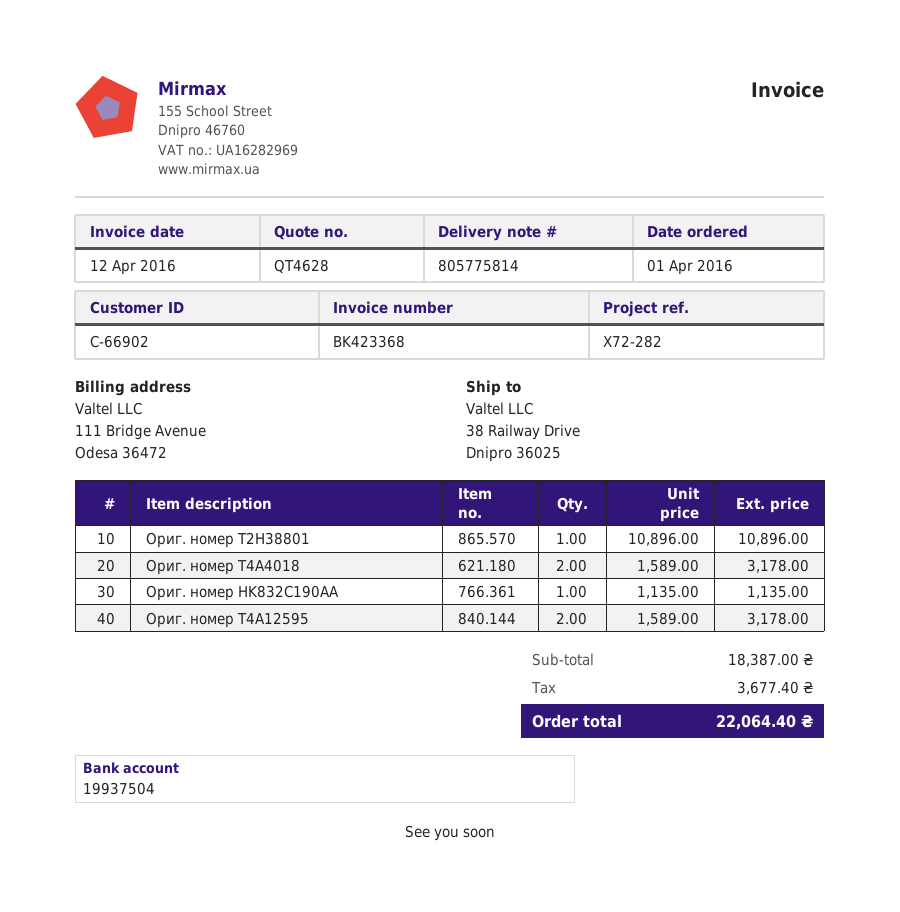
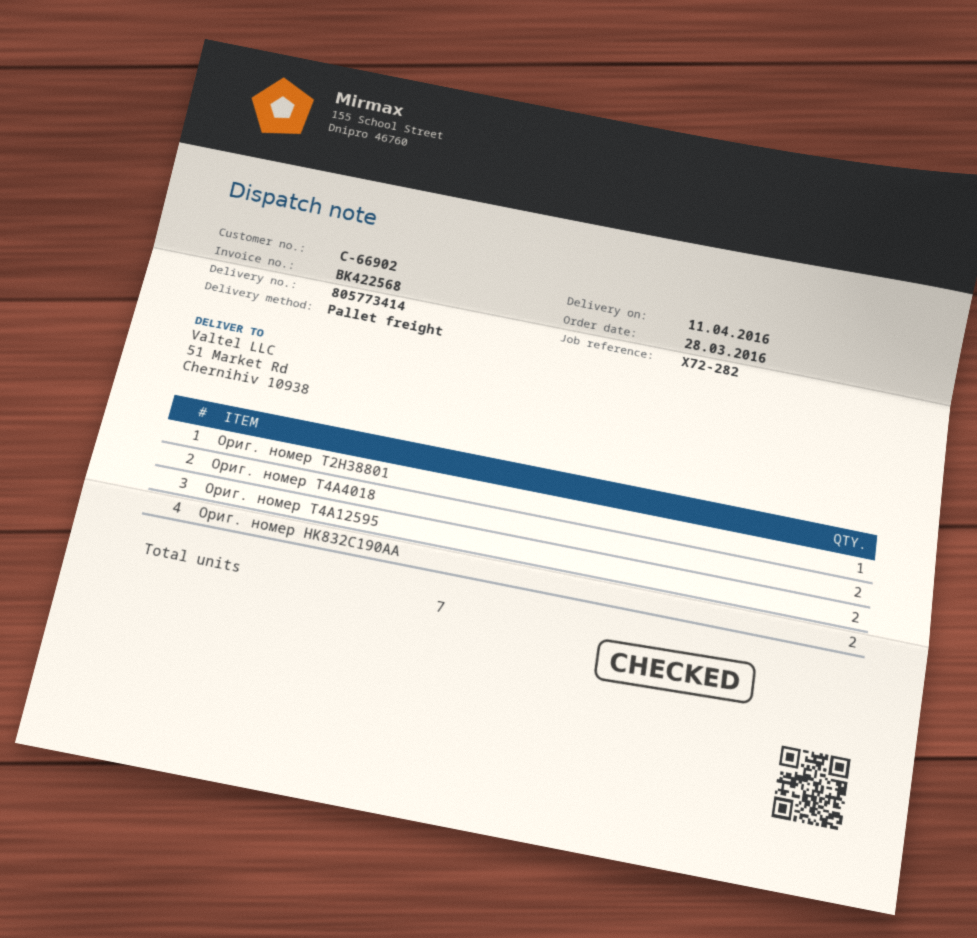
order date: 2016-04-01 -> 2016-03-28
delivery note number: 805775814 -> 805773414
invoice number: BK423368 -> BK422568
ship to: 38 Railway Drive, Dnipro 36025 -> 51 Market Rd, Chernihiv 10938
Ориг. номер HK832C190AA: 1 -> 2

